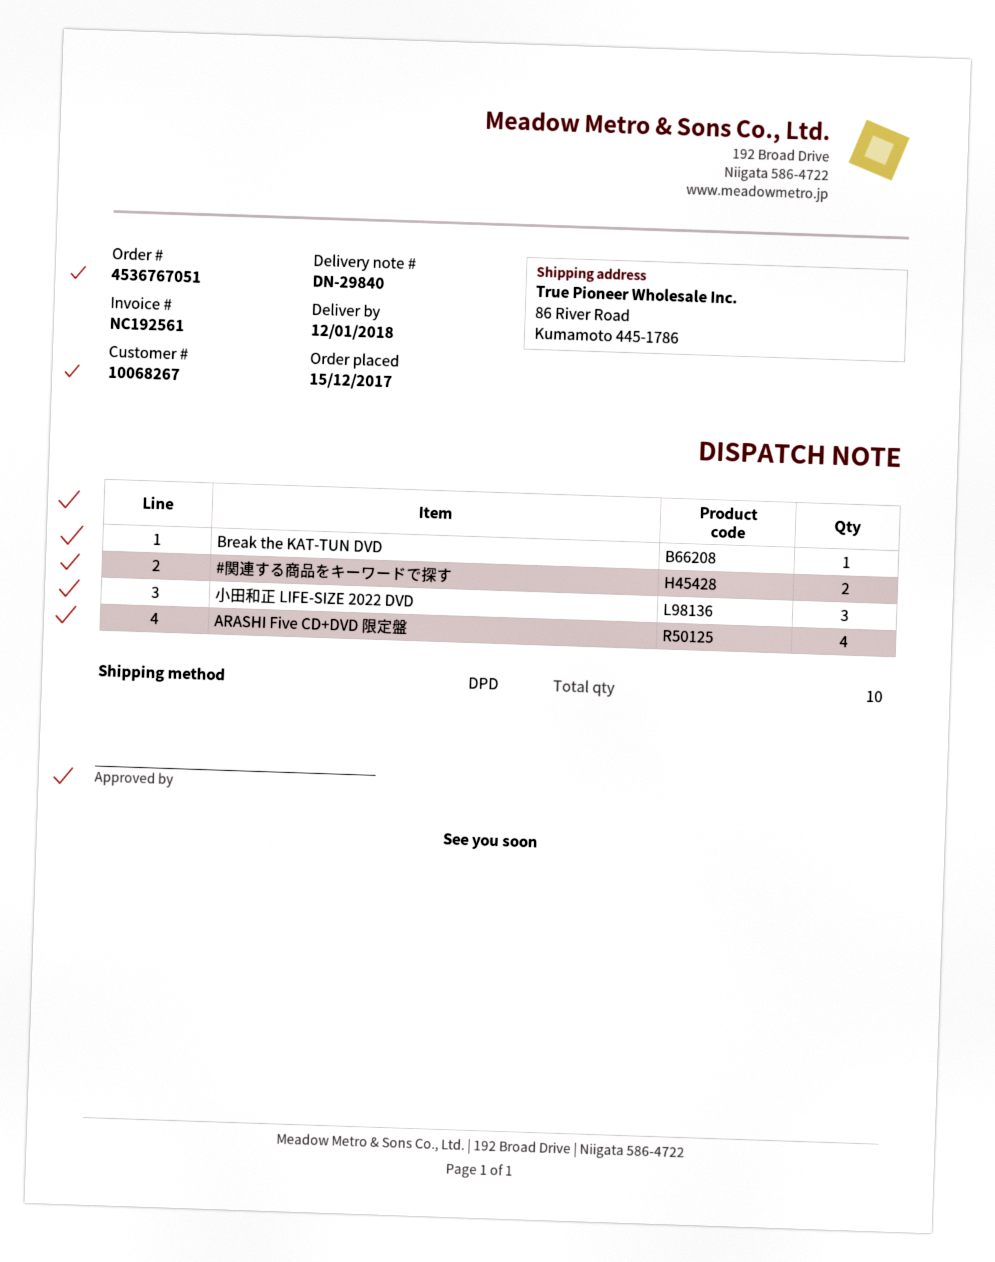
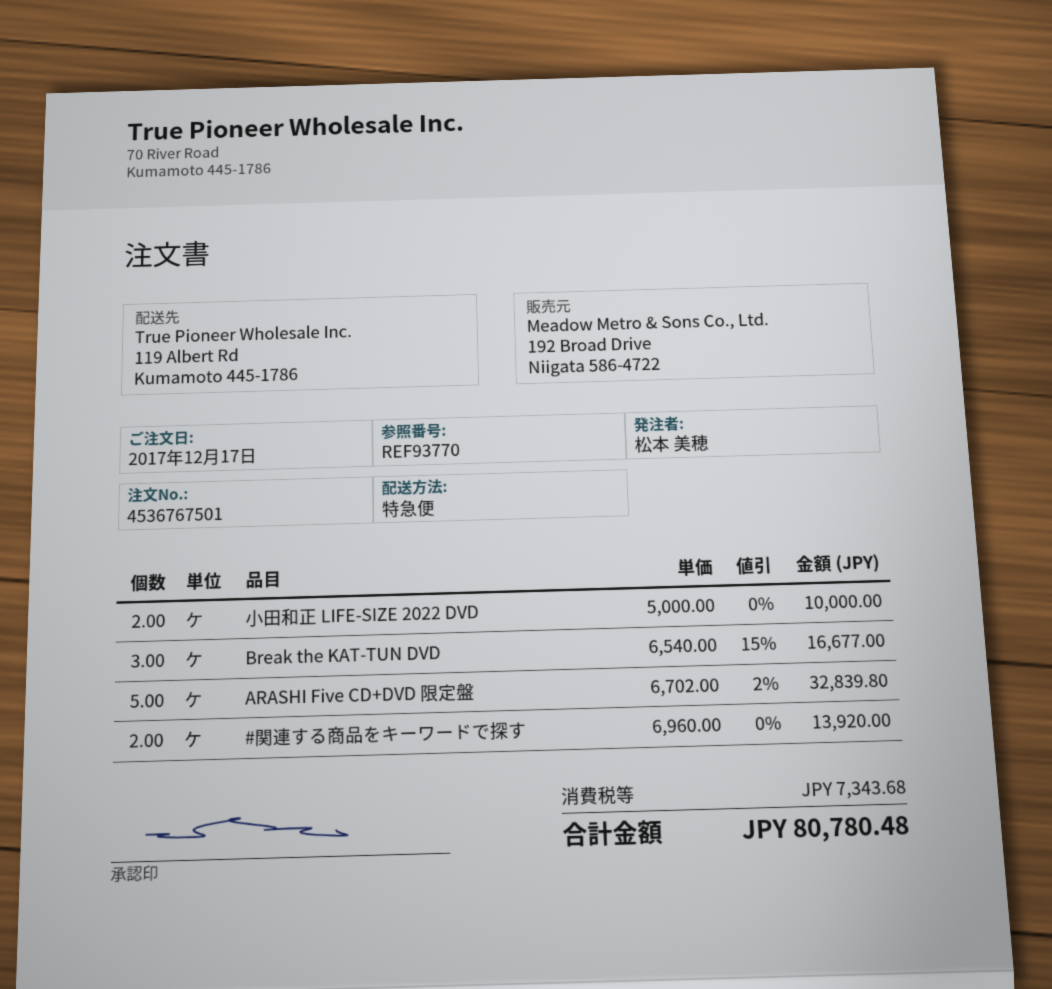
order number: 4536767051 -> 4536767501
order date: 2017-12-15 -> 2017-12-17
shipping method: DPD -> express
ship to: 86 River Road, Kumamoto 445-1786 -> 119 Albert Rd, Kumamoto 445-1786
Break the KAT-TUN DVD: 1 -> 3
小田和正 LIFE-SIZE 2022 DVD: 3 -> 2
ARASHI Five CD+DVD 限定盤: 4 -> 5

